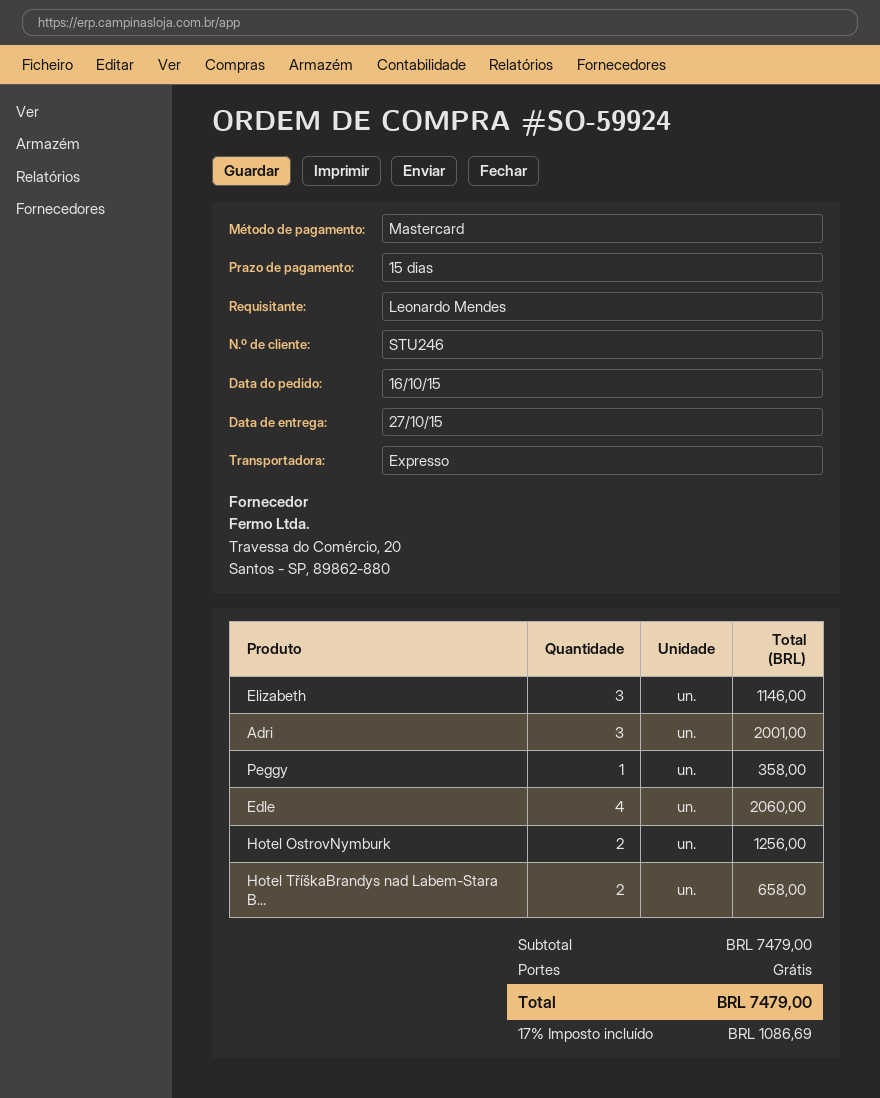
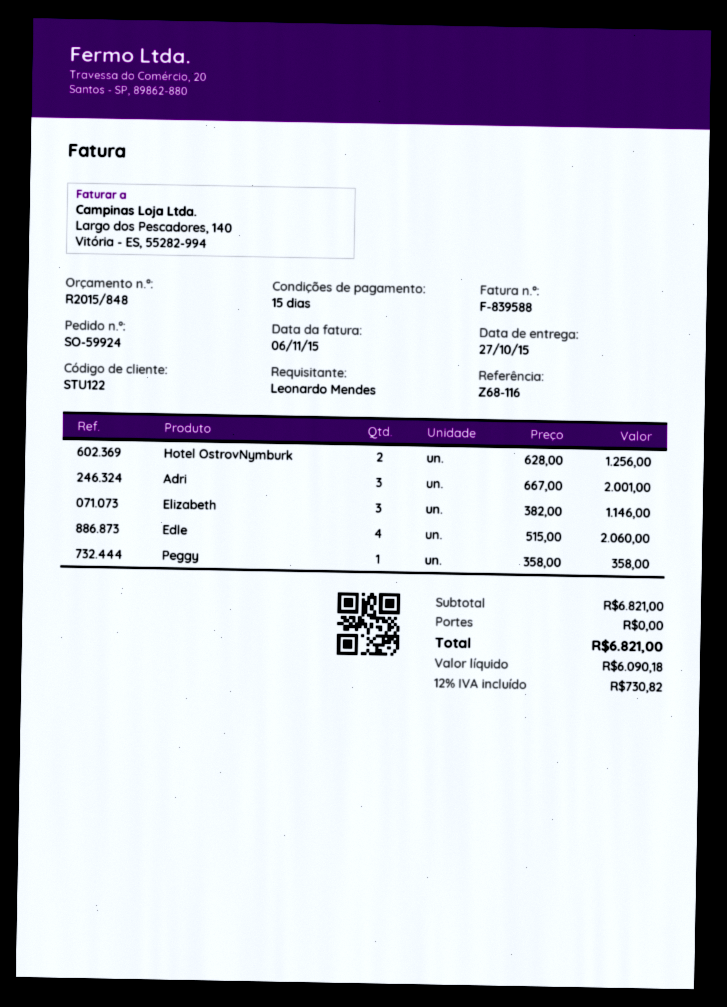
customer number: STU246 -> STU122
Hotel TříškaBrandys nad Labem-Stara B...: 2 for 658.00 -> none
subtotal: 7479.00 -> 6821.00
tax: 17% = 1086.69 -> 12% = 730.82
total: 7479.00 -> 6821.00

